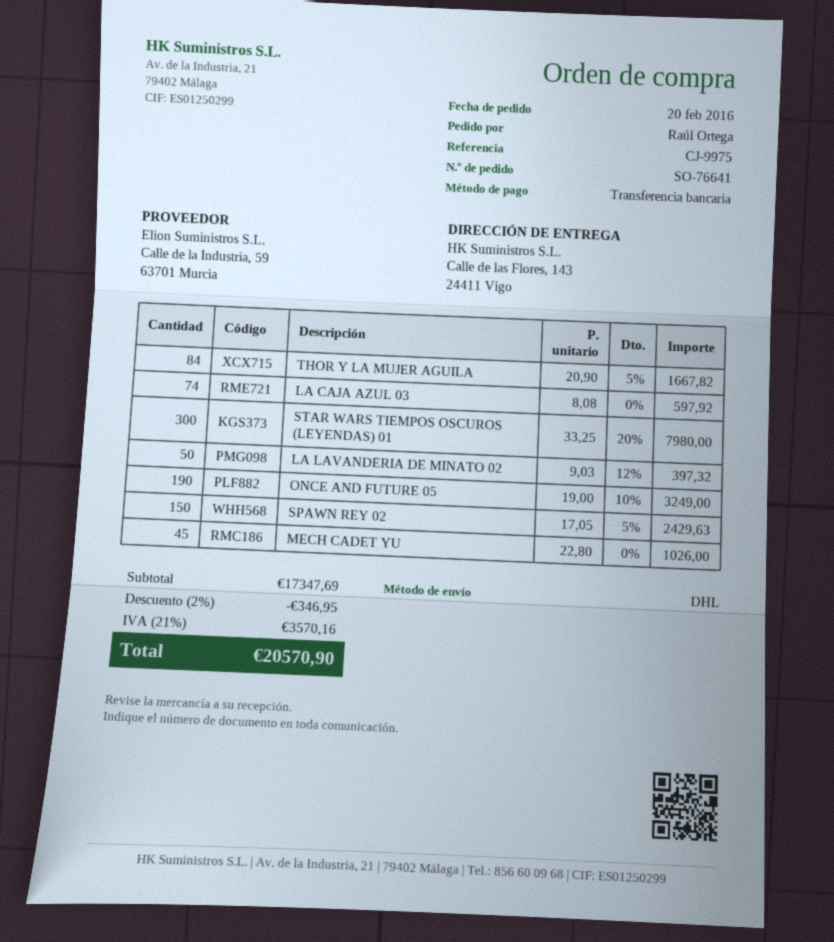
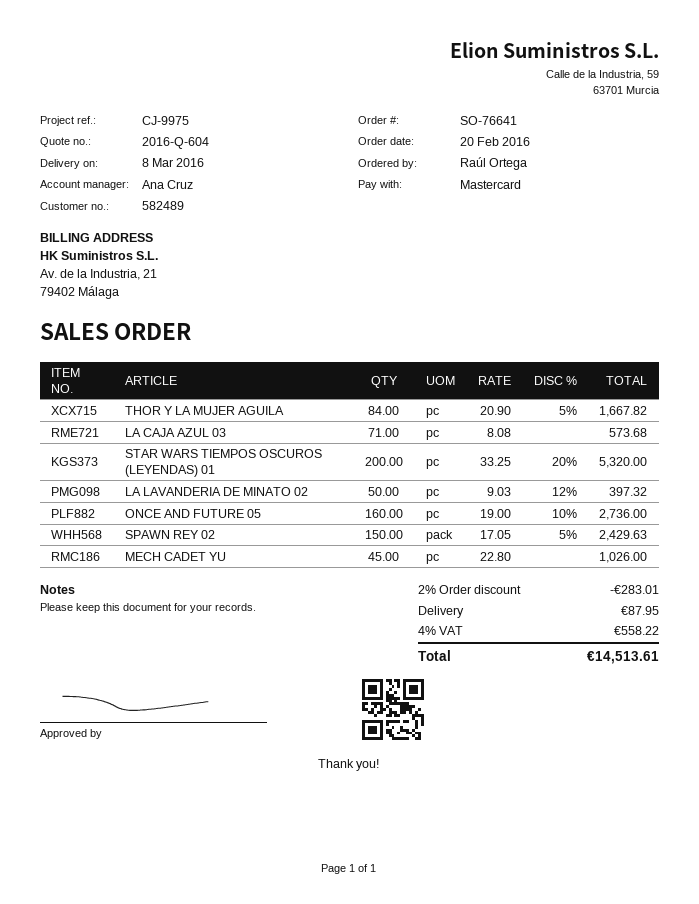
payment method: bank transfer -> Mastercard
LA CAJA AZUL 03: 74 x 8.08 = 597.92 -> 71 x 8.08 = 573.68
STAR WARS TIEMPOS OSCUROS (LEYENDAS) 01: 300 x 33.25 - 20% = 7980.00 -> 200 x 33.25 - 20% = 5320.00
ONCE AND FUTURE 05: 190 x 19.00 - 10% = 3249.00 -> 160 x 19.00 - 10% = 2736.00
discount: 2% = 346.95 -> 2% = 283.01
shipping: none -> 87.95
tax: 21% = 3570.16 -> 4% = 558.22
total: 20570.90 -> 14513.61

